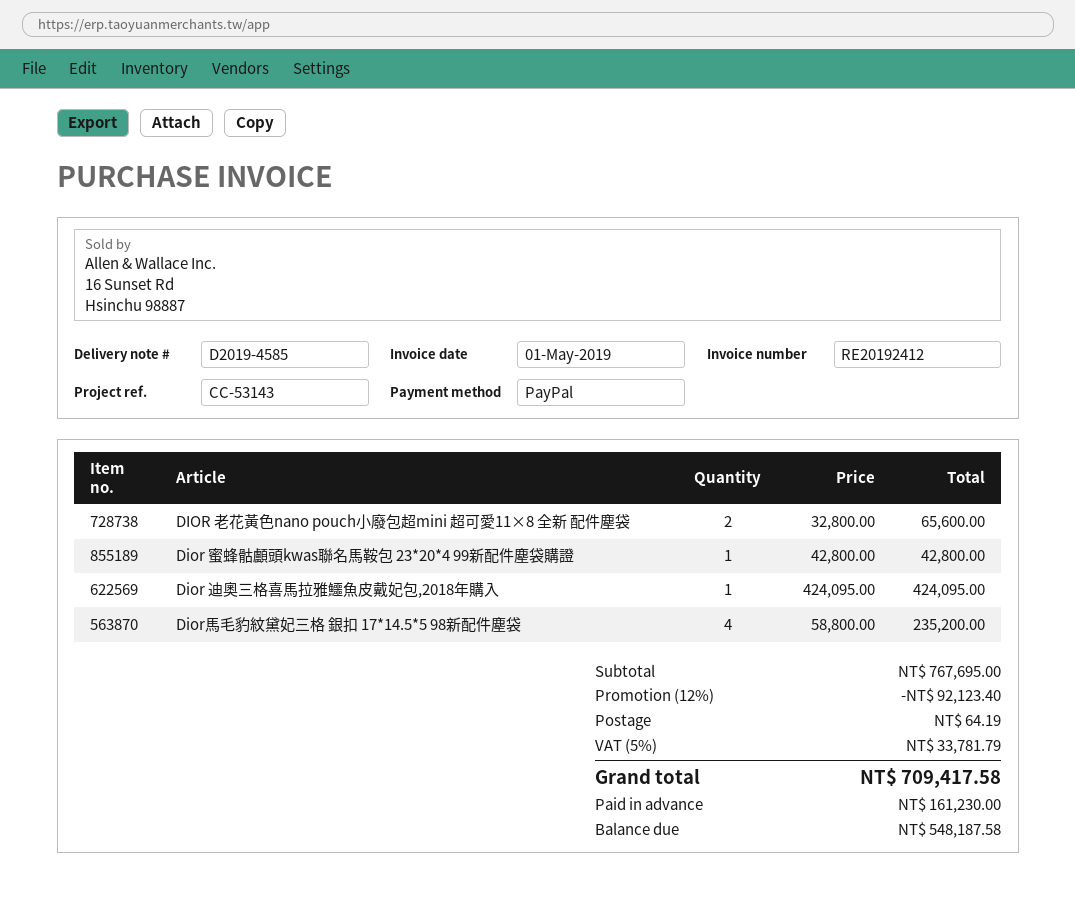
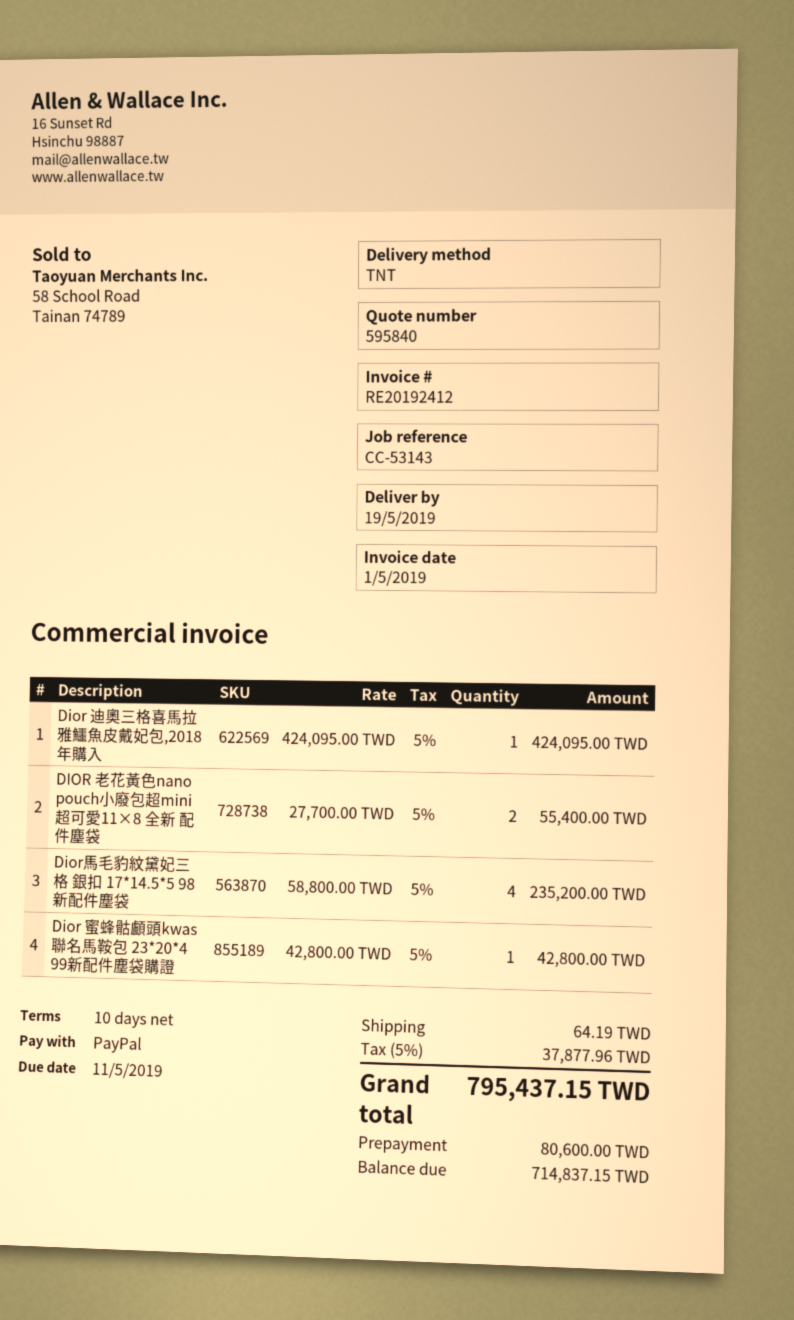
DIOR 老花黃色nano pouch小廢包超mini 超可愛11×8 全新 配件塵袋: 2 x 32800.00 = 65600.00 -> 2 x 27700.00 = 55400.00
discount: 12% = 92123.40 -> none
tax: 5% = 33781.79 -> 5% = 37877.96
total: 709417.58 -> 795437.15
deposit: 161230.00 -> 80600.00
balance: 548187.58 -> 714837.15

